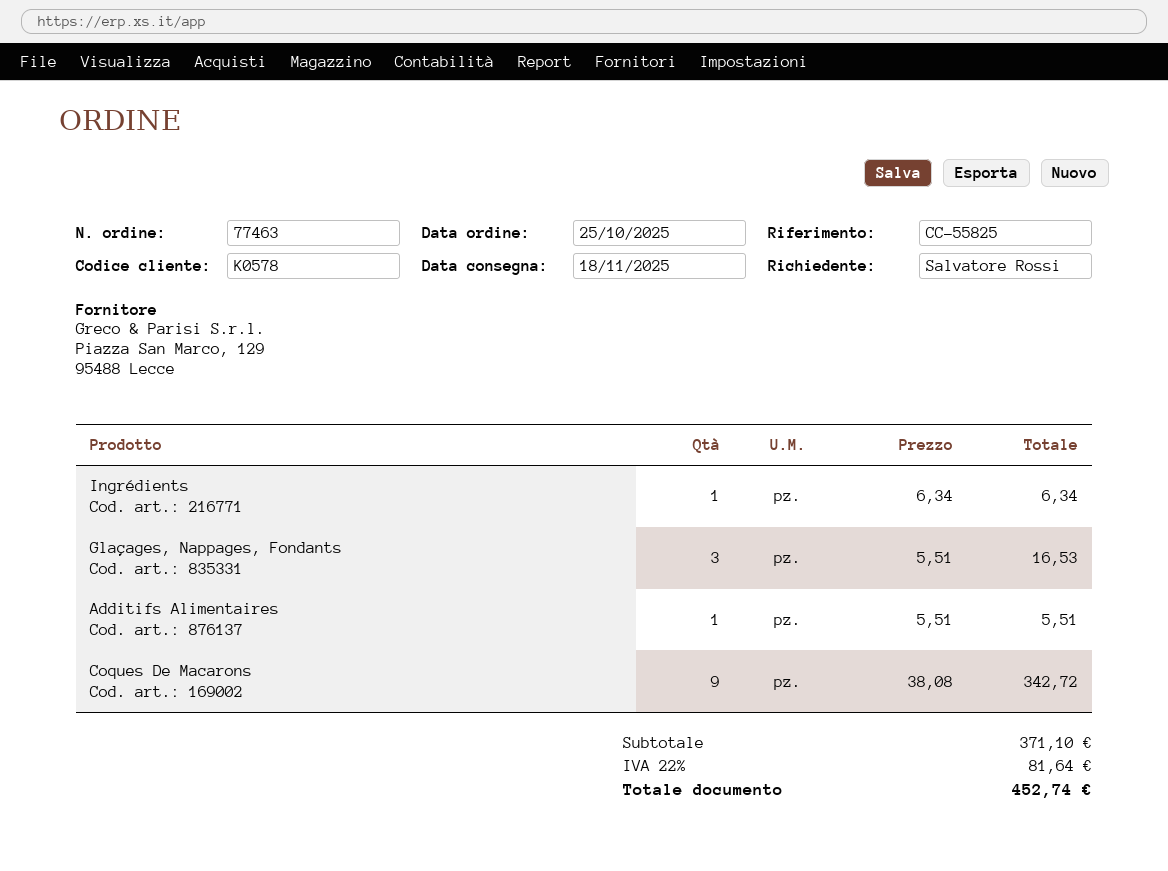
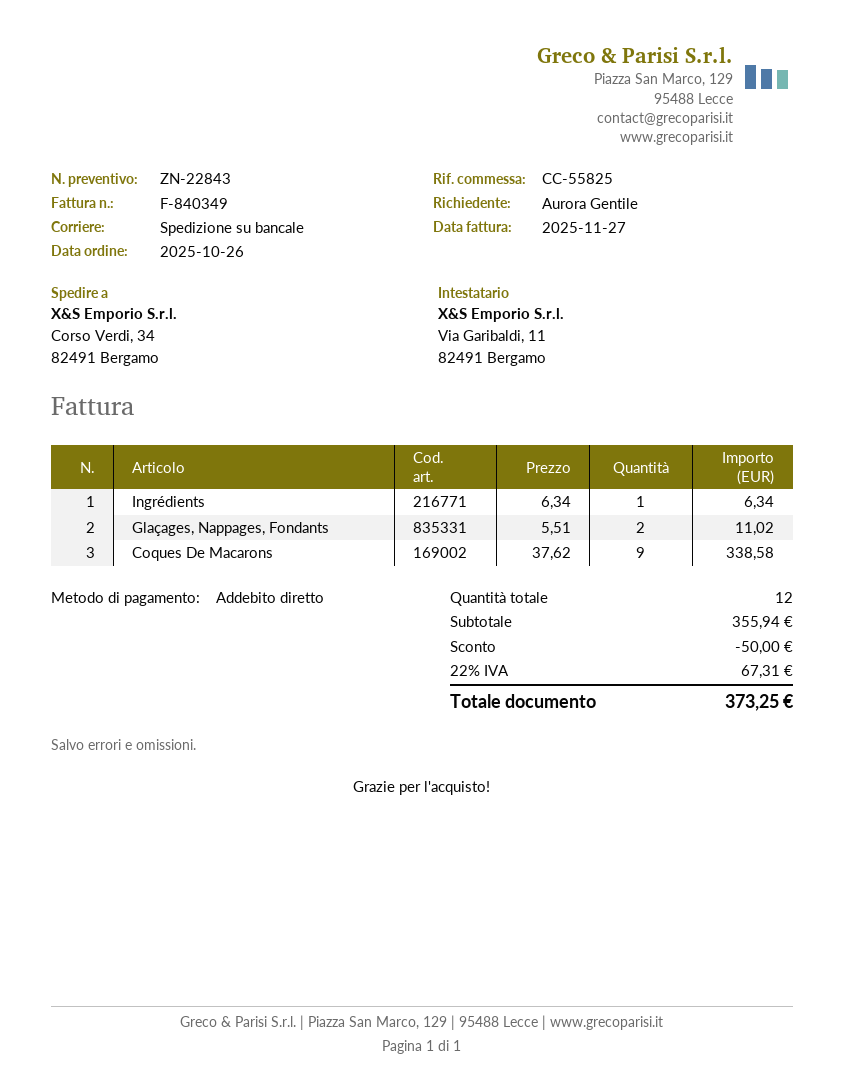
order date: 2025-10-25 -> 2025-10-26
ordered by: Salvatore Rossi -> Aurora Gentile
Glaçages, Nappages, Fondants: 3 x 5.51 = 16.53 -> 2 x 5.51 = 11.02
Additifs Alimentaires: 1 x 5.51 = 5.51 -> none
Coques De Macarons: 9 x 38.08 = 342.72 -> 9 x 37.62 = 338.58
subtotal: 371.10 -> 355.94
discount: none -> 50.00
tax: 22% = 81.64 -> 22% = 67.31
total: 452.74 -> 373.25

